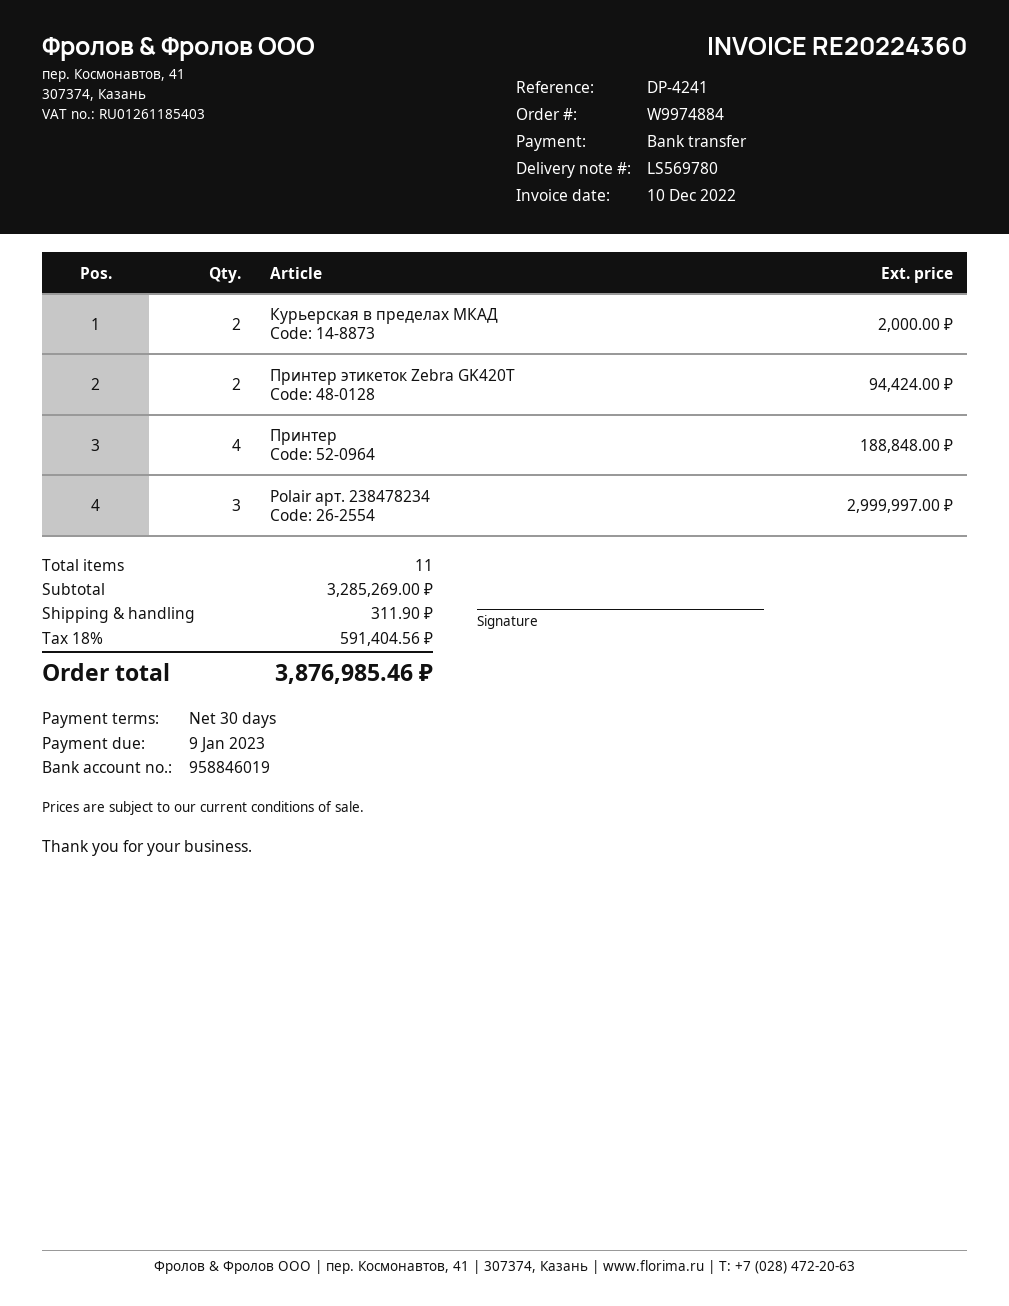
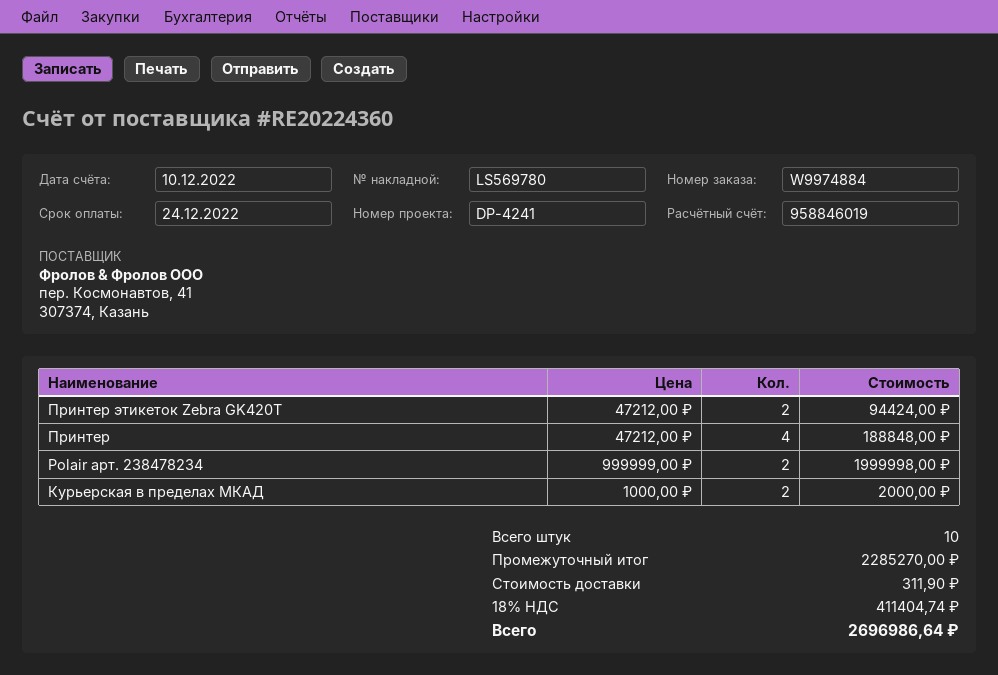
due date: 2023-01-09 -> 2022-12-24
Polair арт. 238478234: 3 for 2999997.00 -> 2 for 1999998.00
total quantity: 11 -> 10
subtotal: 3285269.00 -> 2285270.00
tax: 18% = 591404.56 -> 18% = 411404.74
total: 3876985.46 -> 2696986.64

